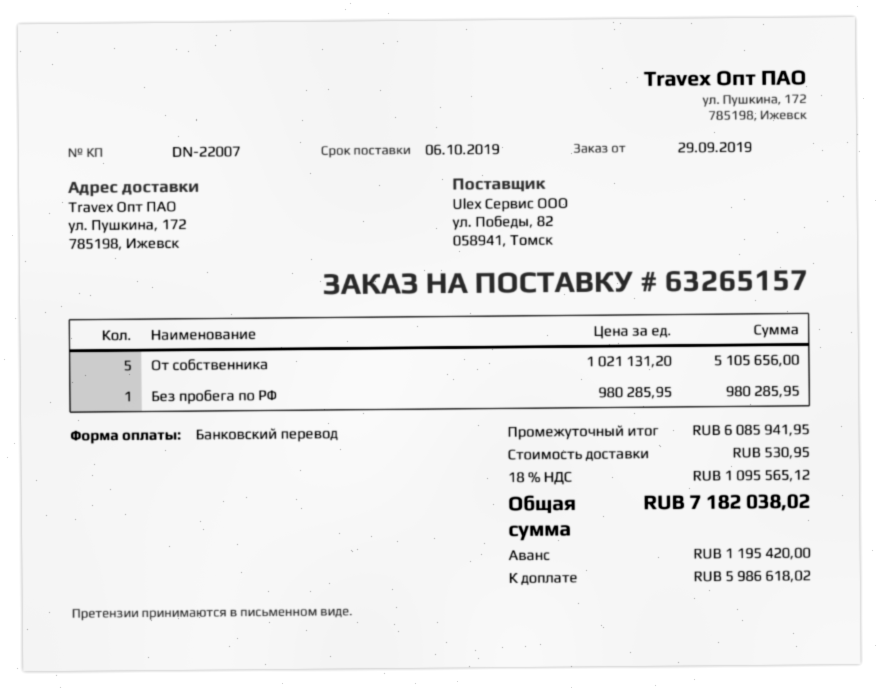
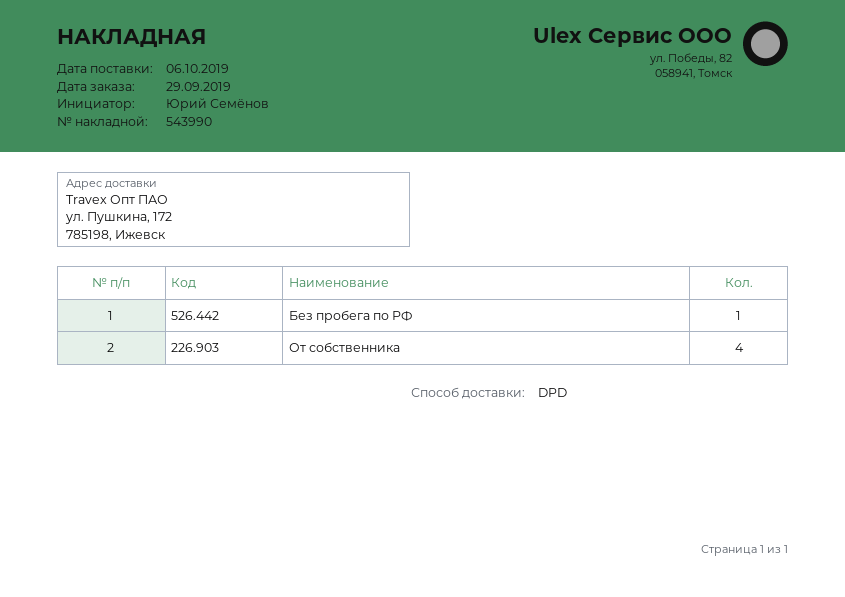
От собственника: 5 -> 4

